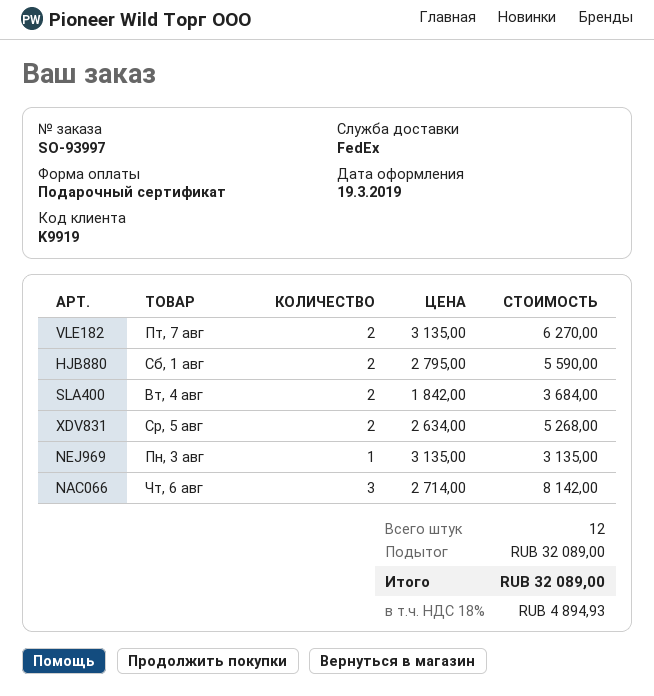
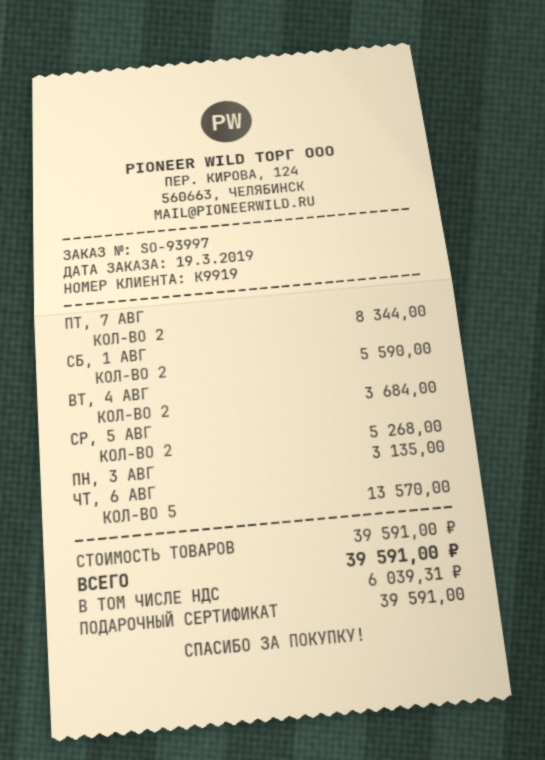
Пт, 7 авг: 2 for 6270.00 -> 2 for 8344.00
Чт, 6 авг: 3 for 8142.00 -> 5 for 13570.00
subtotal: 32089.00 -> 39591.00
tax: 4894.93 -> 6039.31
total: 32089.00 -> 39591.00

